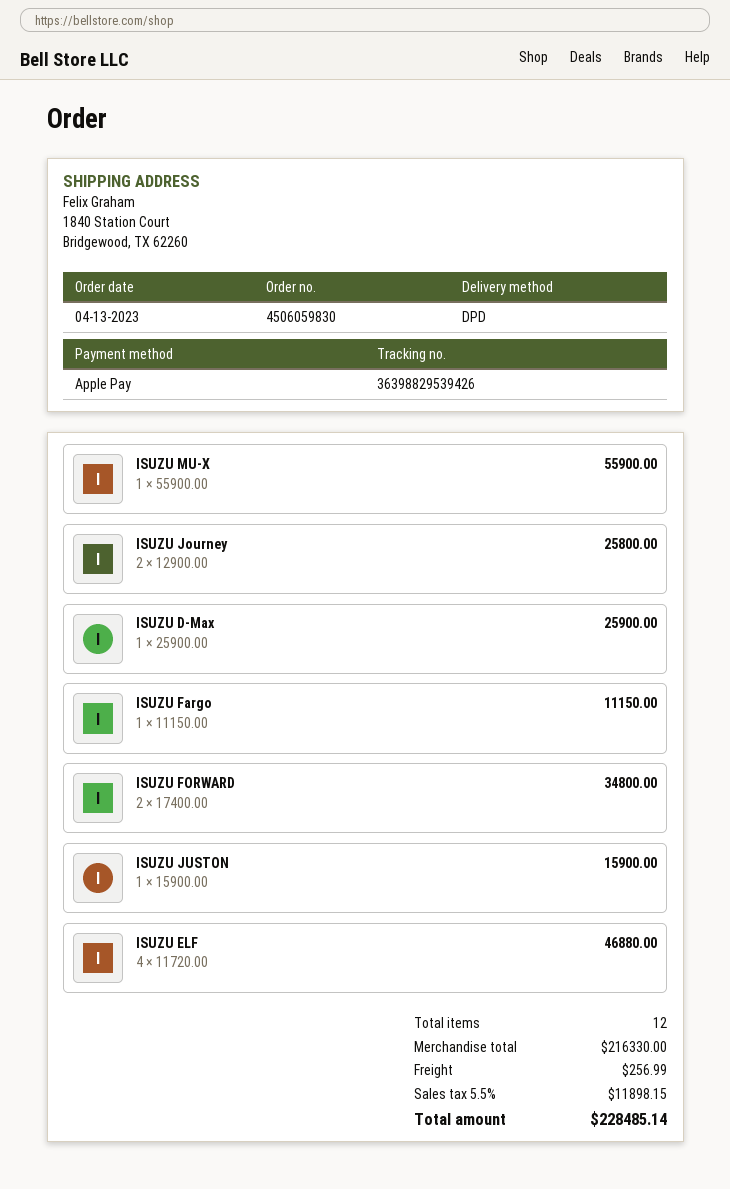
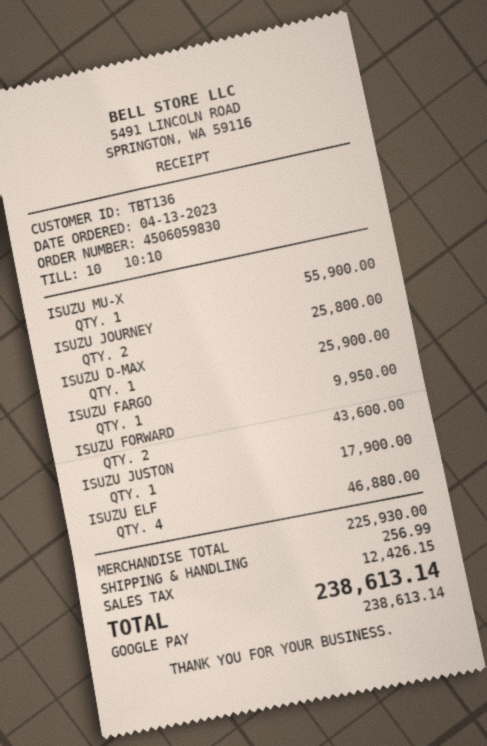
payment method: Apple Pay -> Google Pay
ISUZU Fargo: 1 for 11150.00 -> 1 for 9950.00
ISUZU FORWARD: 2 for 34800.00 -> 2 for 43600.00
ISUZU JUSTON: 1 for 15900.00 -> 1 for 17900.00
subtotal: 216330.00 -> 225930.00
tax: 11898.15 -> 12426.15
total: 228485.14 -> 238613.14

